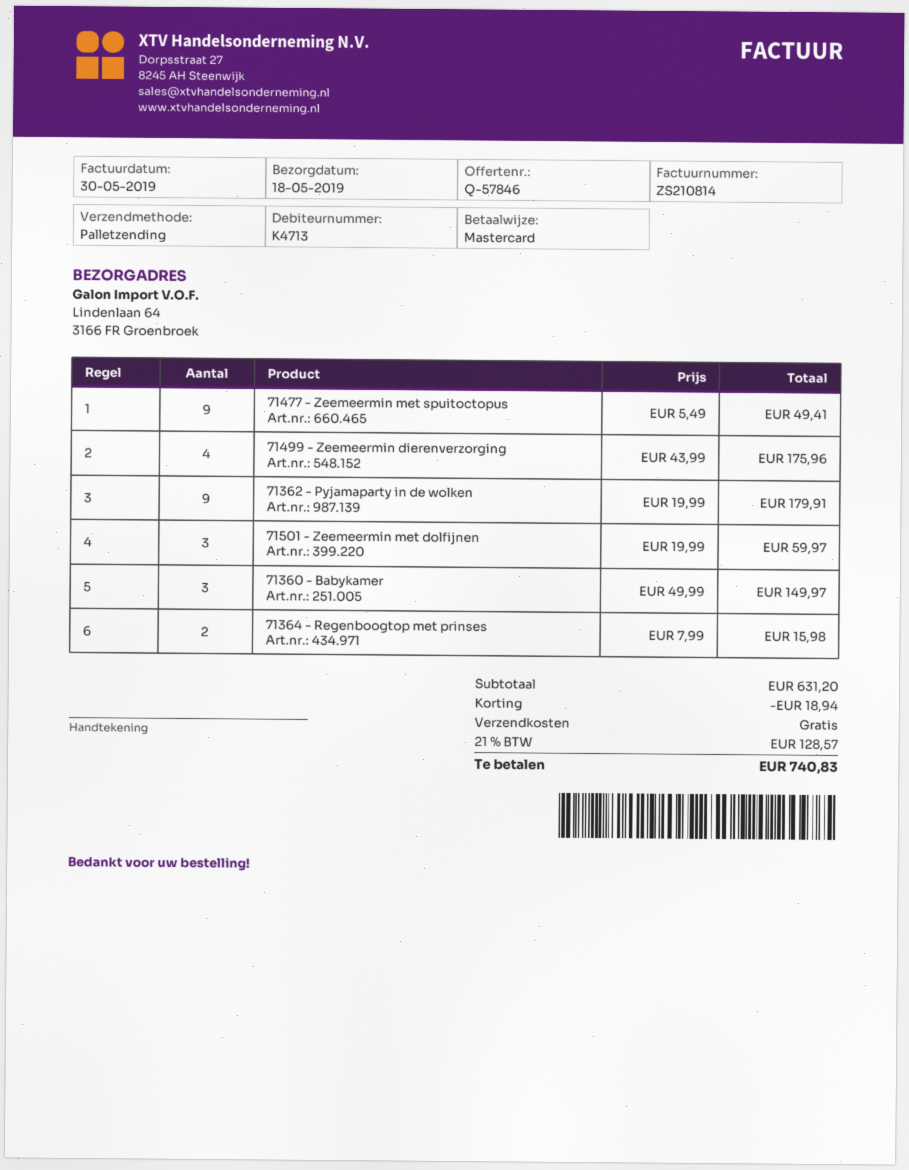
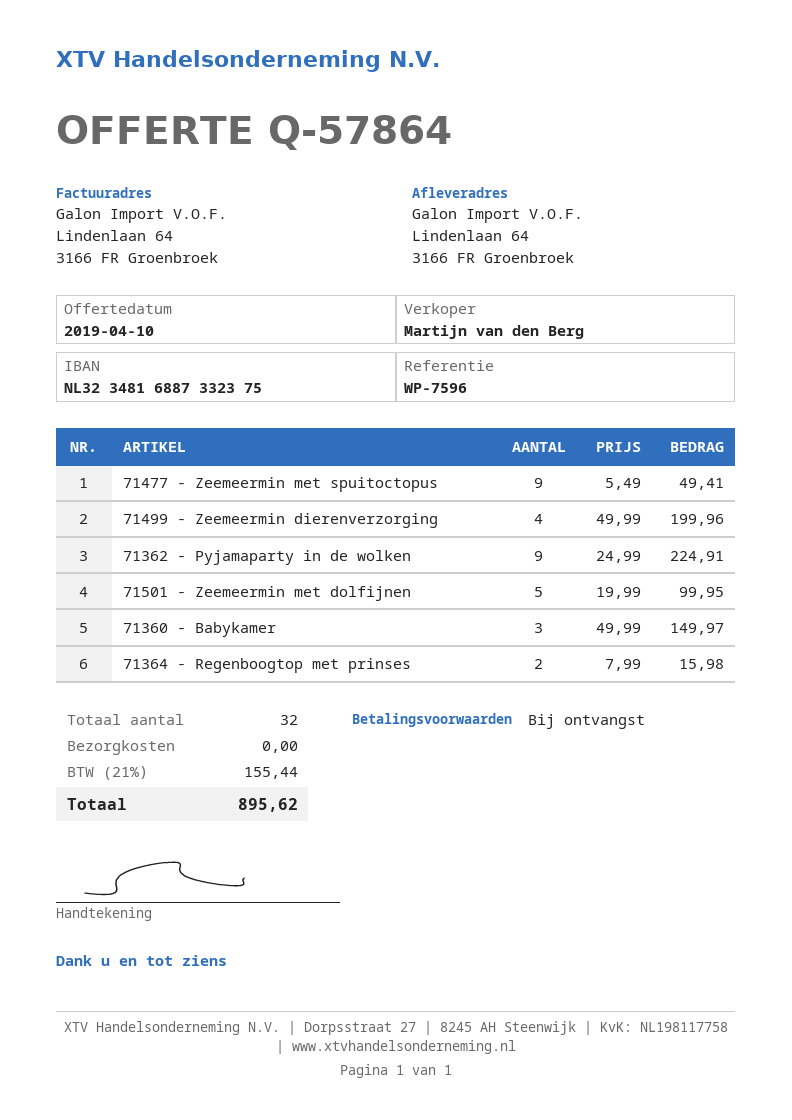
quote number: Q-57846 -> Q-57864
71499 - Zeemeermin dierenverzorging: 4 x 43.99 = 175.96 -> 4 x 49.99 = 199.96
71362 - Pyjamaparty in de wolken: 9 x 19.99 = 179.91 -> 9 x 24.99 = 224.91
71501 - Zeemeermin met dolfijnen: 3 x 19.99 = 59.97 -> 5 x 19.99 = 99.95
discount: 18.94 -> none
tax: 21% = 128.57 -> 21% = 155.44
total: 740.83 -> 895.62

